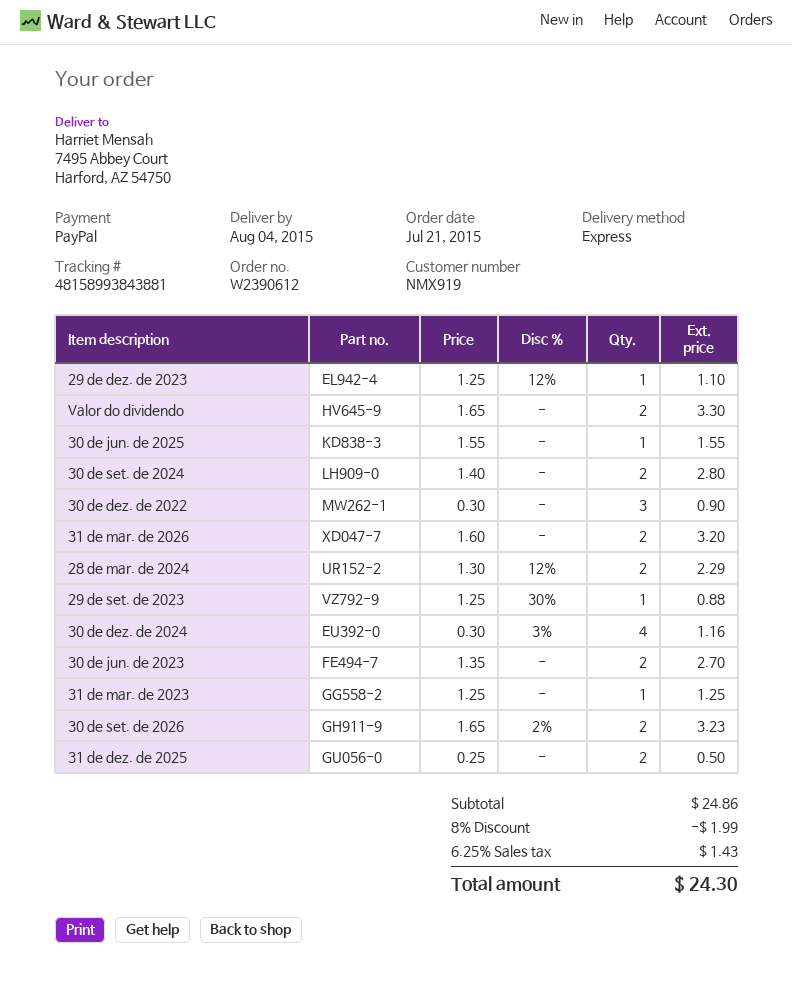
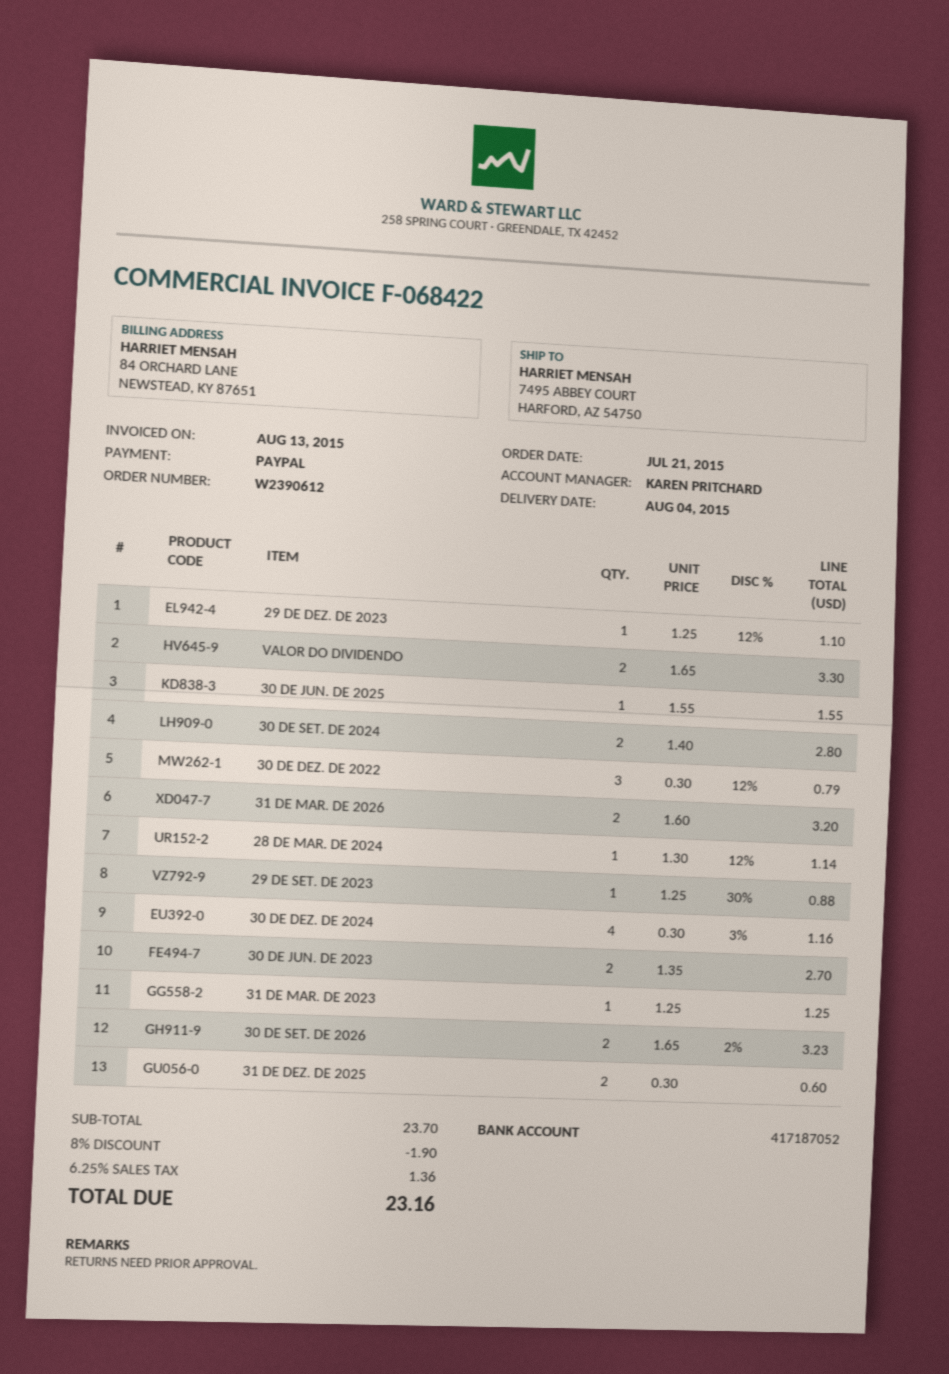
30 de dez. de 2022: 3 x 0.30 = 0.90 -> 3 x 0.30 - 12% = 0.79
28 de mar. de 2024: 2 x 1.30 - 12% = 2.29 -> 1 x 1.30 - 12% = 1.14
31 de dez. de 2025: 2 x 0.25 = 0.50 -> 2 x 0.30 = 0.60
subtotal: 24.86 -> 23.70
discount: 8% = 1.99 -> 8% = 1.90
tax: 6.25% = 1.43 -> 6.25% = 1.36
total: 24.30 -> 23.16

